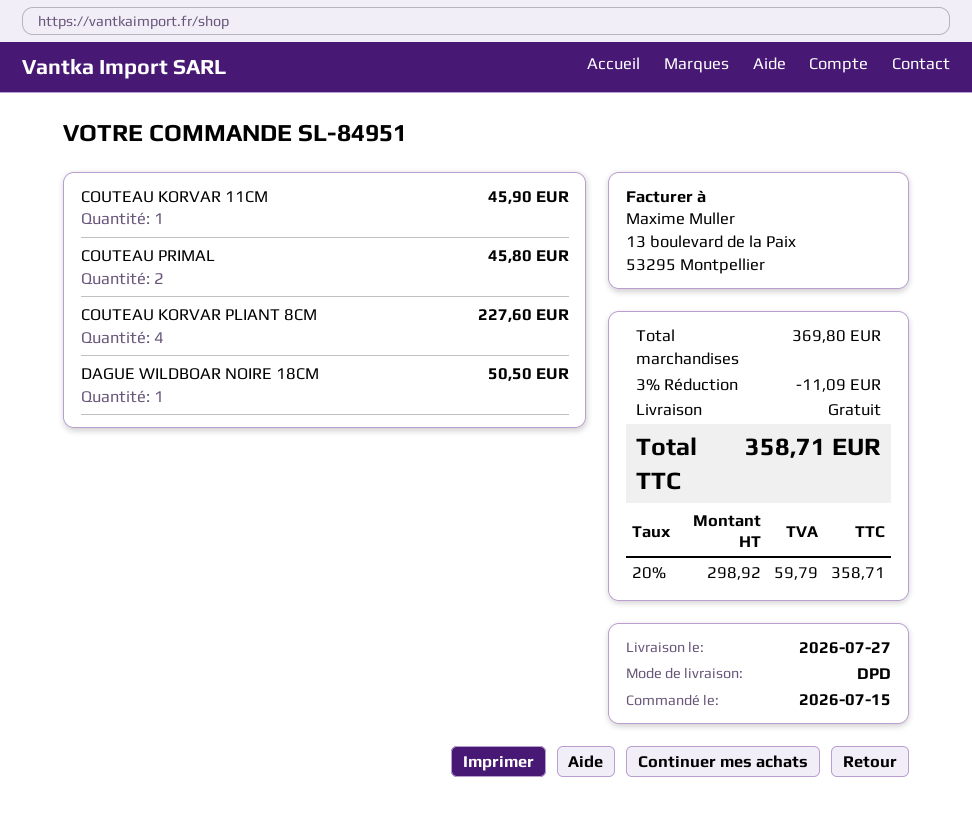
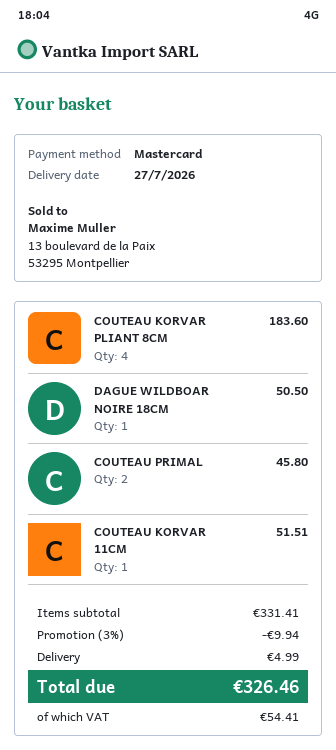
COUTEAU KORVAR 11CM: 1 for 45.90 -> 1 for 51.51
COUTEAU KORVAR PLIANT 8CM: 4 for 227.60 -> 4 for 183.60
subtotal: 369.80 -> 331.41
discount: 3% = 11.09 -> 3% = 9.94
shipping: 0.00 -> 4.99
tax: 59.79 -> 54.41
total: 358.71 -> 326.46

